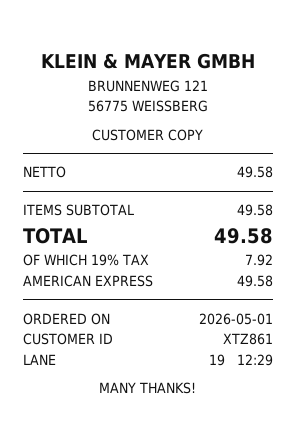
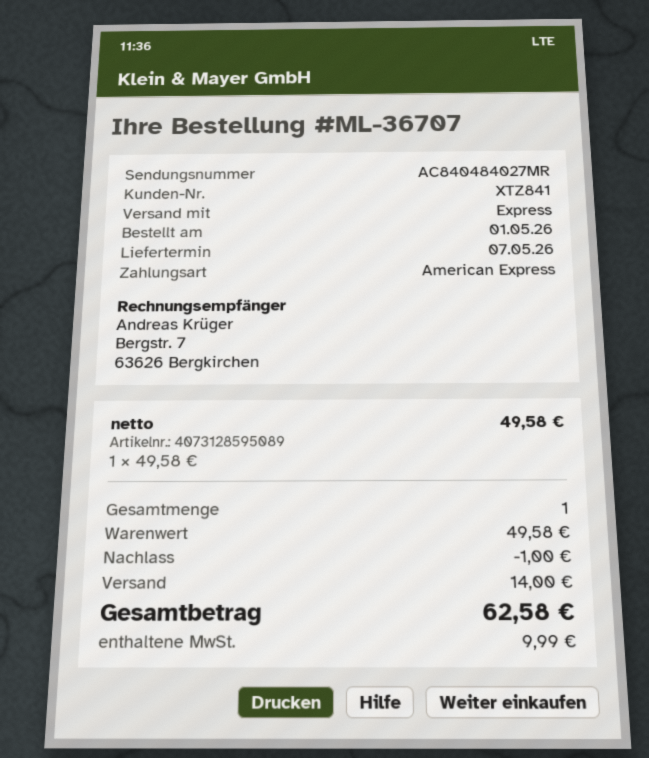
customer number: XTZ861 -> XTZ841
discount: none -> 1.00
shipping: none -> 14.00
tax: 7.92 -> 9.99
total: 49.58 -> 62.58

